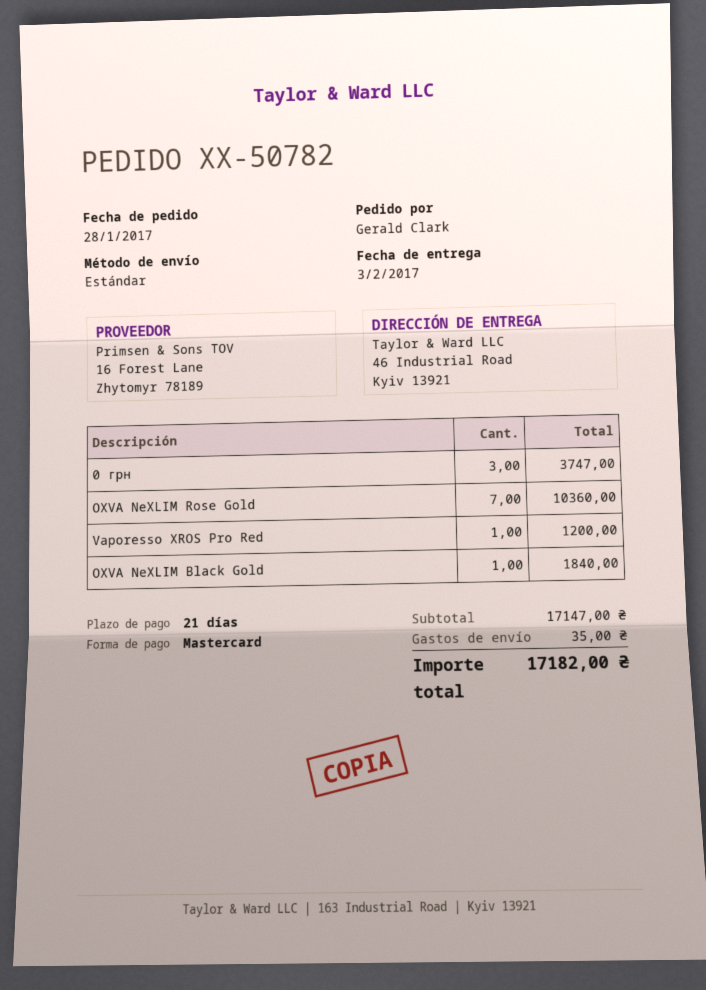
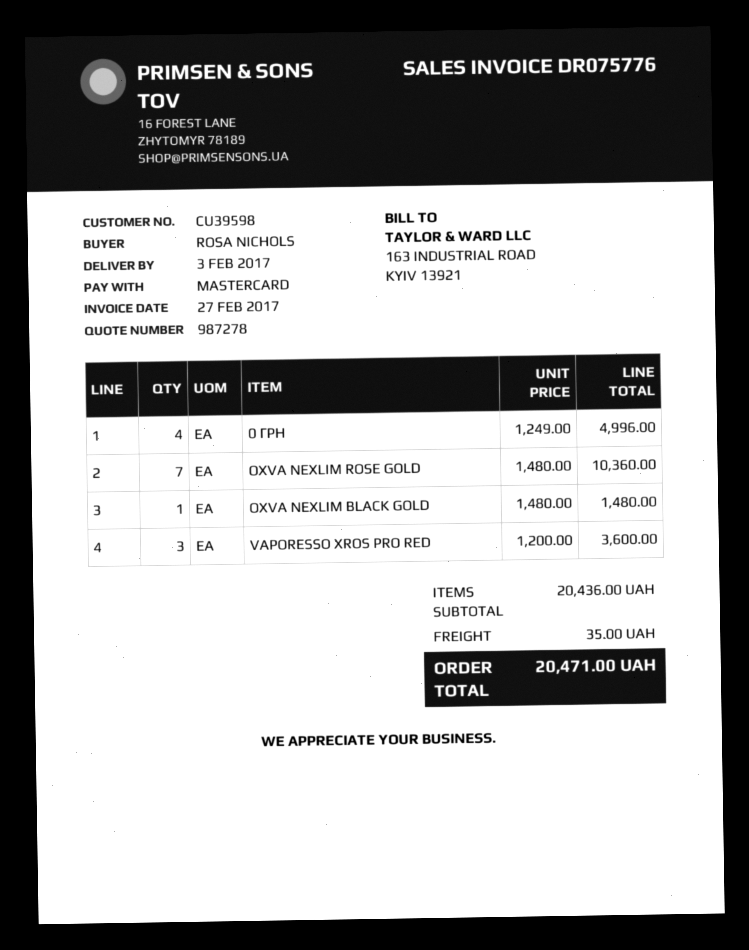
ordered by: Gerald Clark -> ROSA NICHOLS
0 грн: 3 for 3747.00 -> 4 for 4996.00
Vaporesso XROS Pro Red: 1 for 1200.00 -> 3 for 3600.00
OXVA NeXLIM Black Gold: 1 for 1840.00 -> 1 for 1480.00
subtotal: 17147.00 -> 20436.00
total: 17182.00 -> 20471.00

